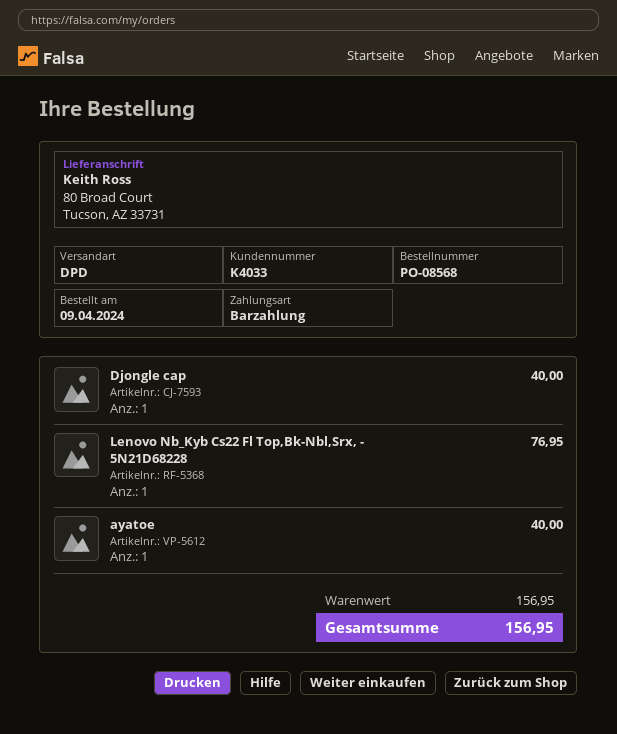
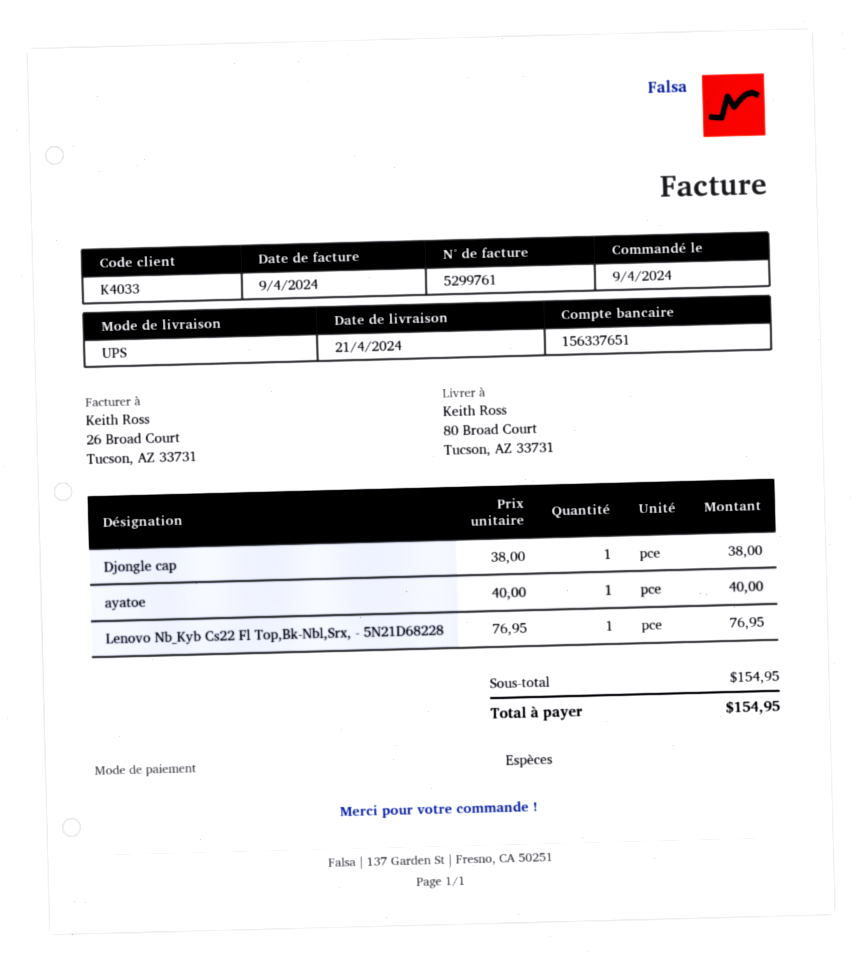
shipping method: DPD -> UPS
Djongle cap: 1 for 40.00 -> 1 for 38.00
subtotal: 156.95 -> 154.95
total: 156.95 -> 154.95

